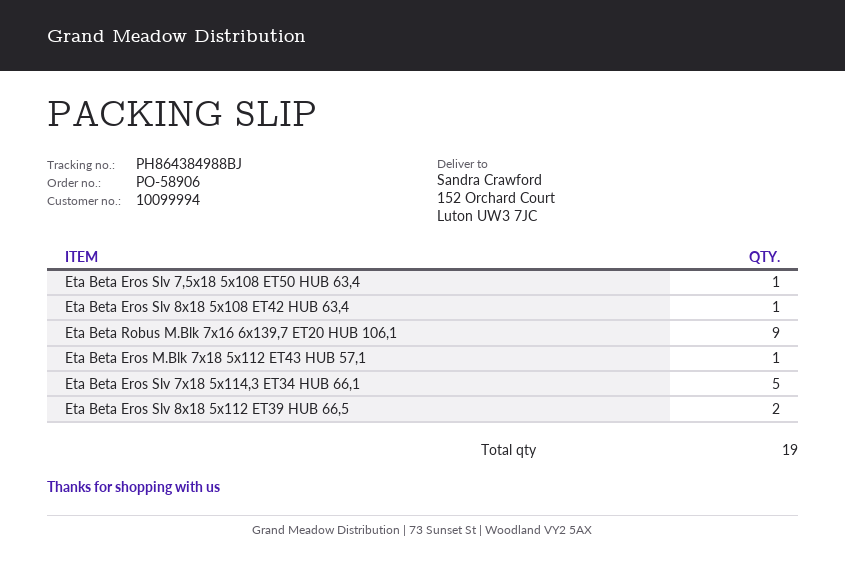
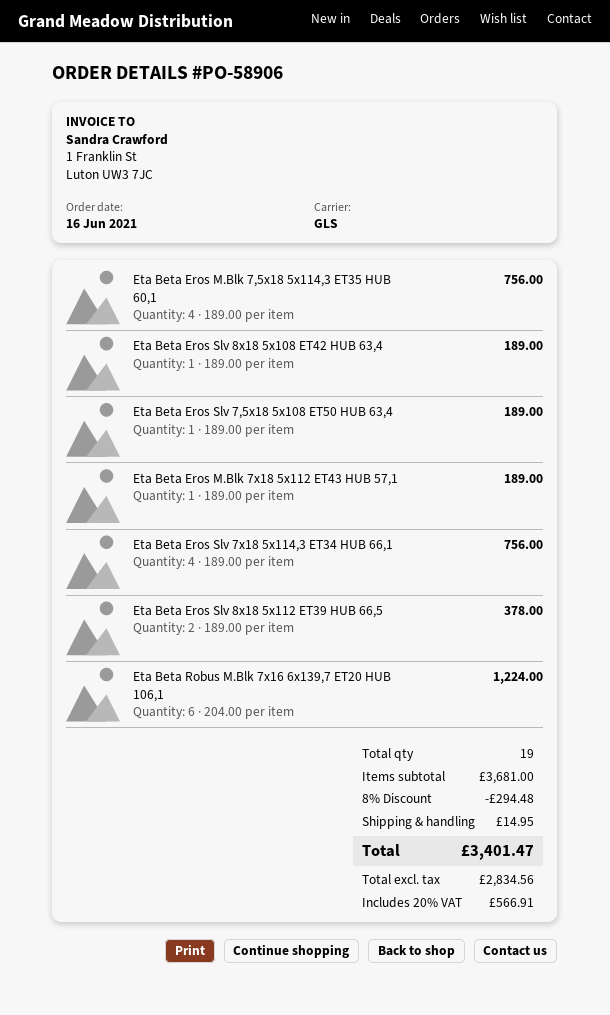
Eta Beta Robus M.Blk 7x16 6x139,7 ET20 HUB 106,1: 9 -> 6
Eta Beta Eros Slv 7x18 5x114,3 ET34 HUB 66,1: 5 -> 4
Eta Beta Eros M.Blk 7,5x18 5x114,3 ET35 HUB 60,1: none -> 4

